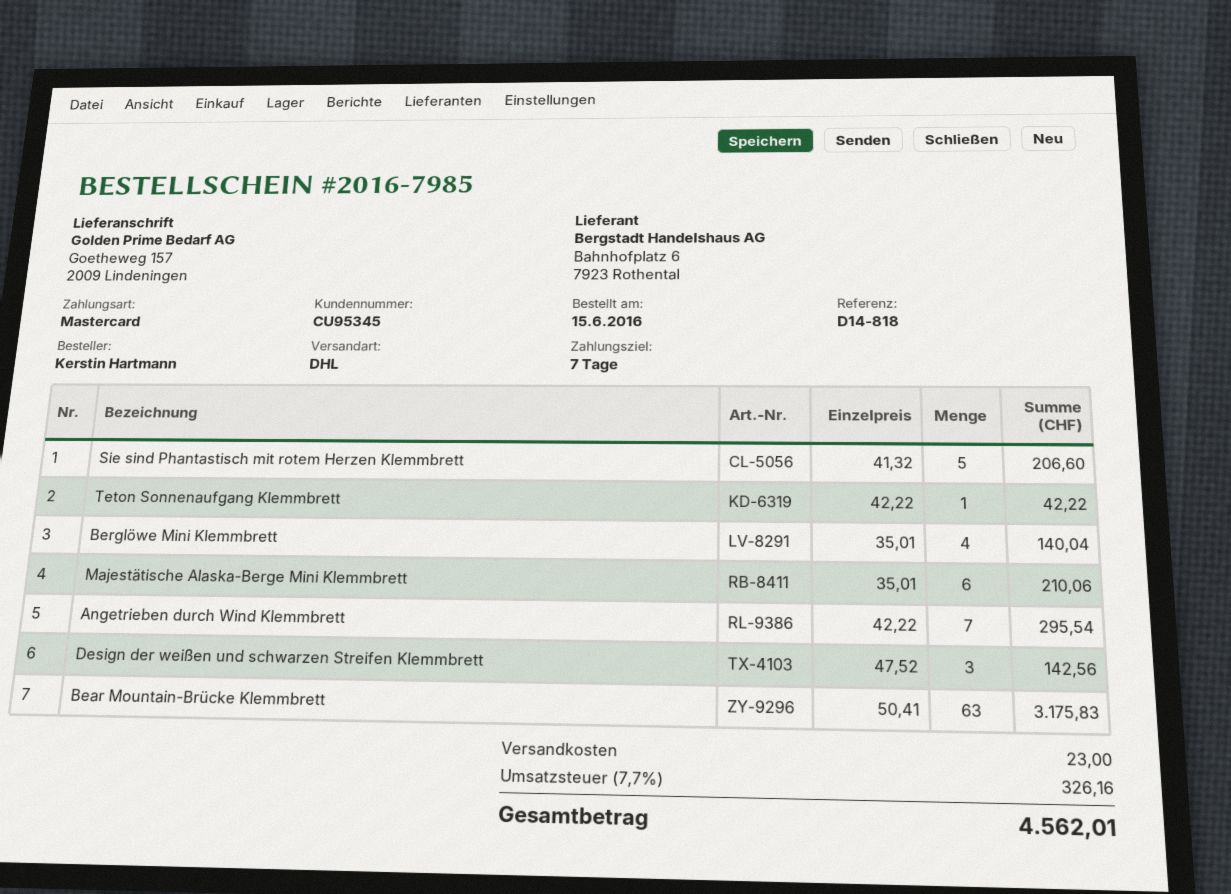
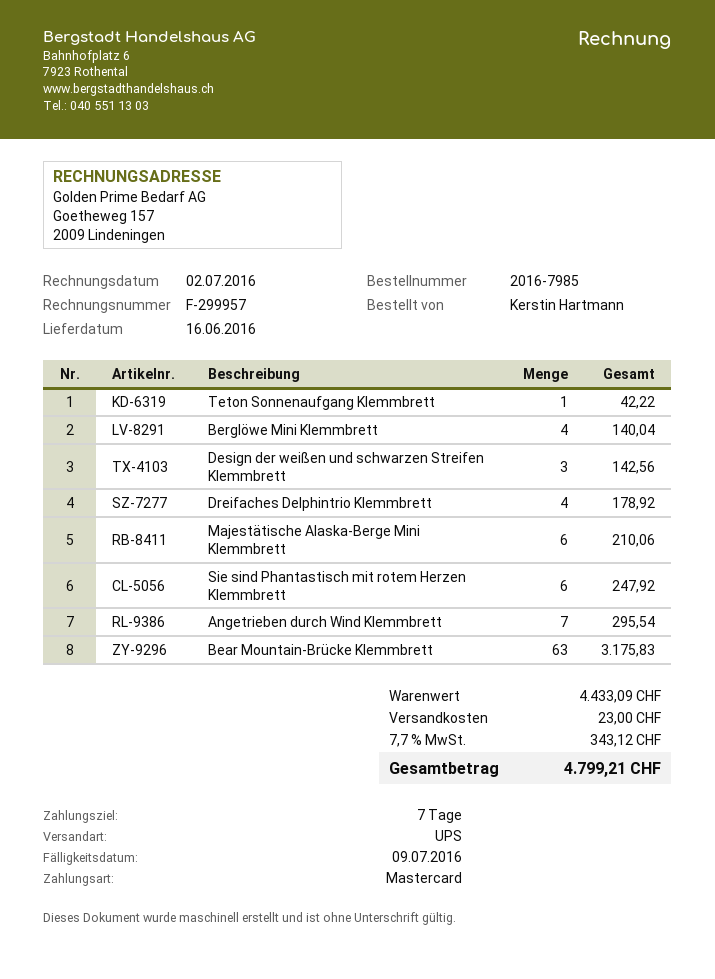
shipping method: DHL -> UPS
Sie sind Phantastisch mit rotem Herzen Klemmbrett: 5 for 206.60 -> 6 for 247.92
Dreifaches Delphintrio Klemmbrett: none -> 4 for 178.92
tax: 7.7% = 326.16 -> 7.7% = 343.12
total: 4562.01 -> 4799.21

